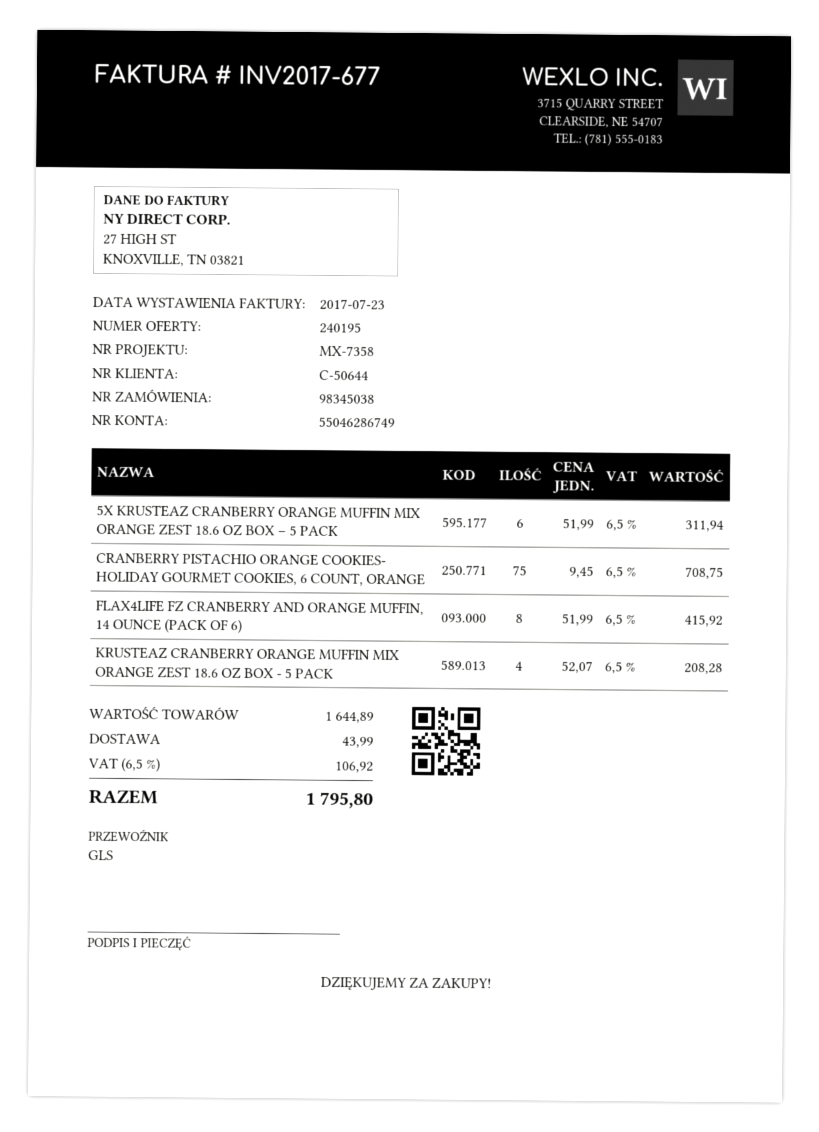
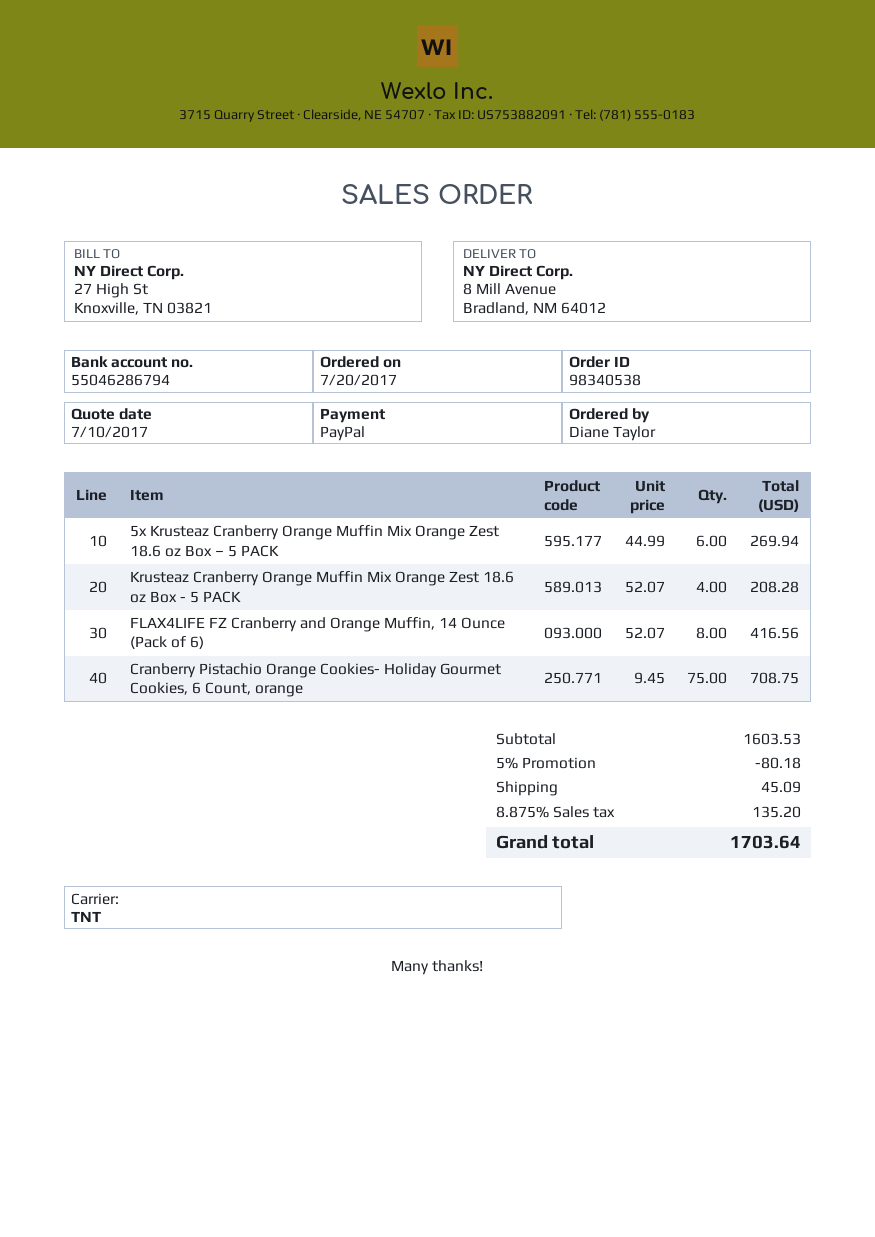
order number: 98345038 -> 98340538
bank account: 55046286749 -> 55046286794
shipping method: GLS -> TNT
5X KRUSTEAZ CRANBERRY ORANGE MUFFIN MIX ORANGE ZEST 18.6 OZ BOX – 5 PACK: 6 x 51.99 = 311.94 -> 6 x 44.99 = 269.94
FLAX4LIFE FZ CRANBERRY AND ORANGE MUFFIN, 14 OUNCE (PACK OF 6): 8 x 51.99 = 415.92 -> 8 x 52.07 = 416.56
subtotal: 1644.89 -> 1603.53
discount: none -> 5% = 80.18
shipping: 43.99 -> 45.09
tax: 6.5% = 106.92 -> 8.875% = 135.20
total: 1795.80 -> 1703.64

